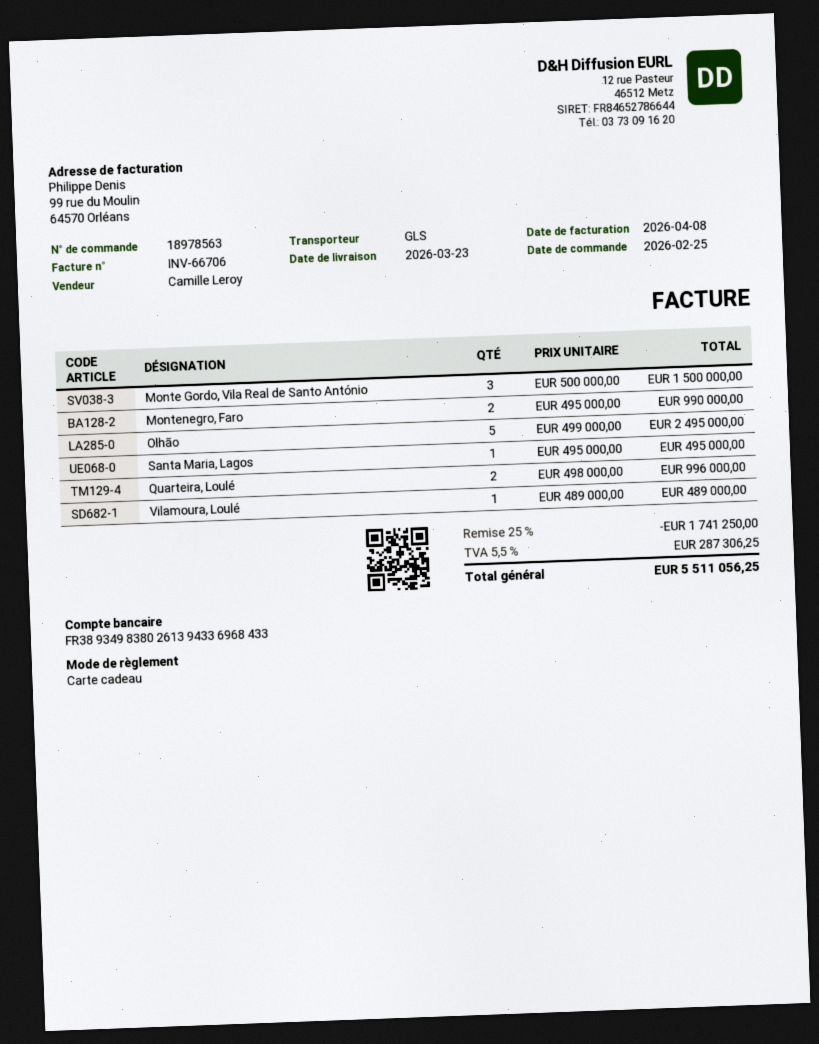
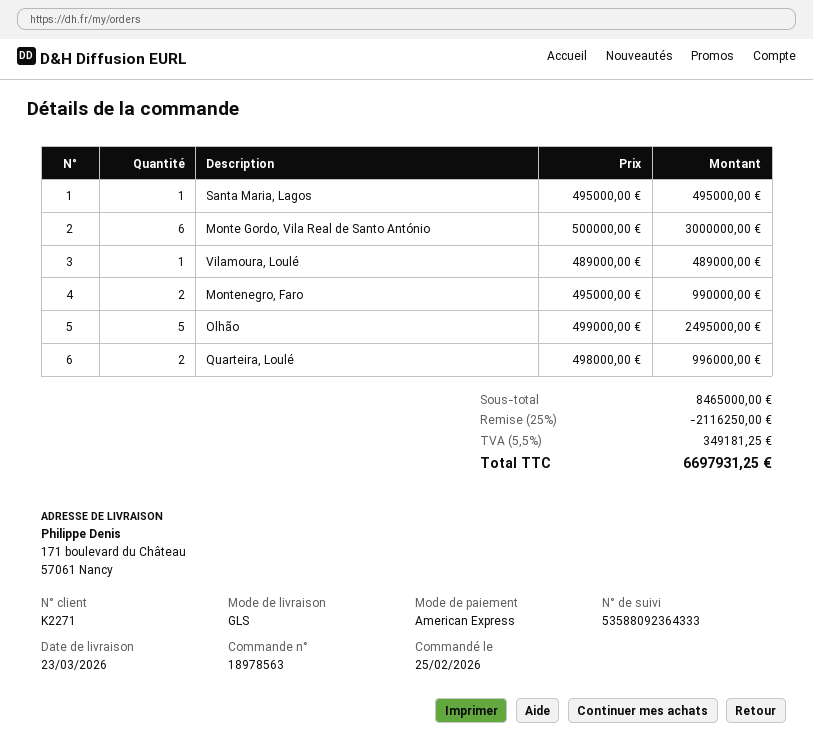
payment method: gift card -> American Express
Monte Gordo, Vila Real de Santo António: 3 x 500000.00 = 1500000.00 -> 6 x 500000.00 = 3000000.00
discount: 25% = 1741250.00 -> 25% = 2116250.00
tax: 5.5% = 287306.25 -> 5.5% = 349181.25
total: 5511056.25 -> 6697931.25

